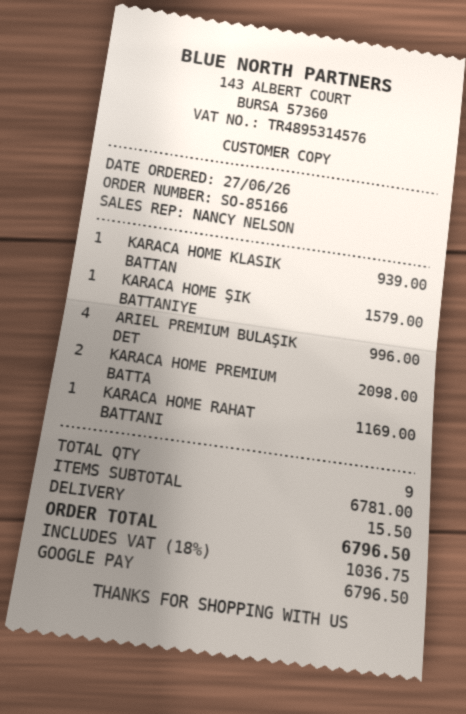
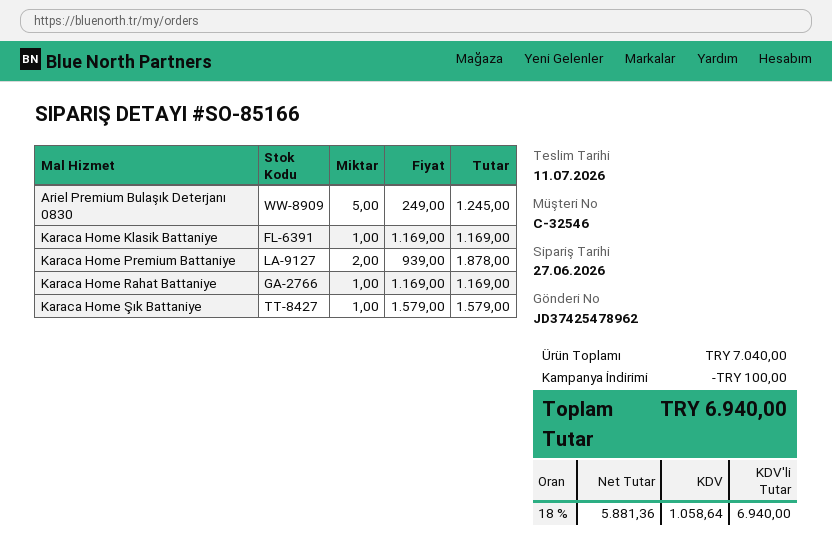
KARACA HOME KLASIK BATTAN: 1 for 939.00 -> 1 for 1169.00
ARIEL PREMIUM BULAŞIK DET: 4 for 996.00 -> 5 for 1245.00
KARACA HOME PREMIUM BATTA: 2 for 2098.00 -> 2 for 1878.00
subtotal: 6781.00 -> 7040.00
discount: none -> 100.00
shipping: 15.50 -> none
tax: 18% = 1036.75 -> 18% = 1058.64
total: 6796.50 -> 6940.00

